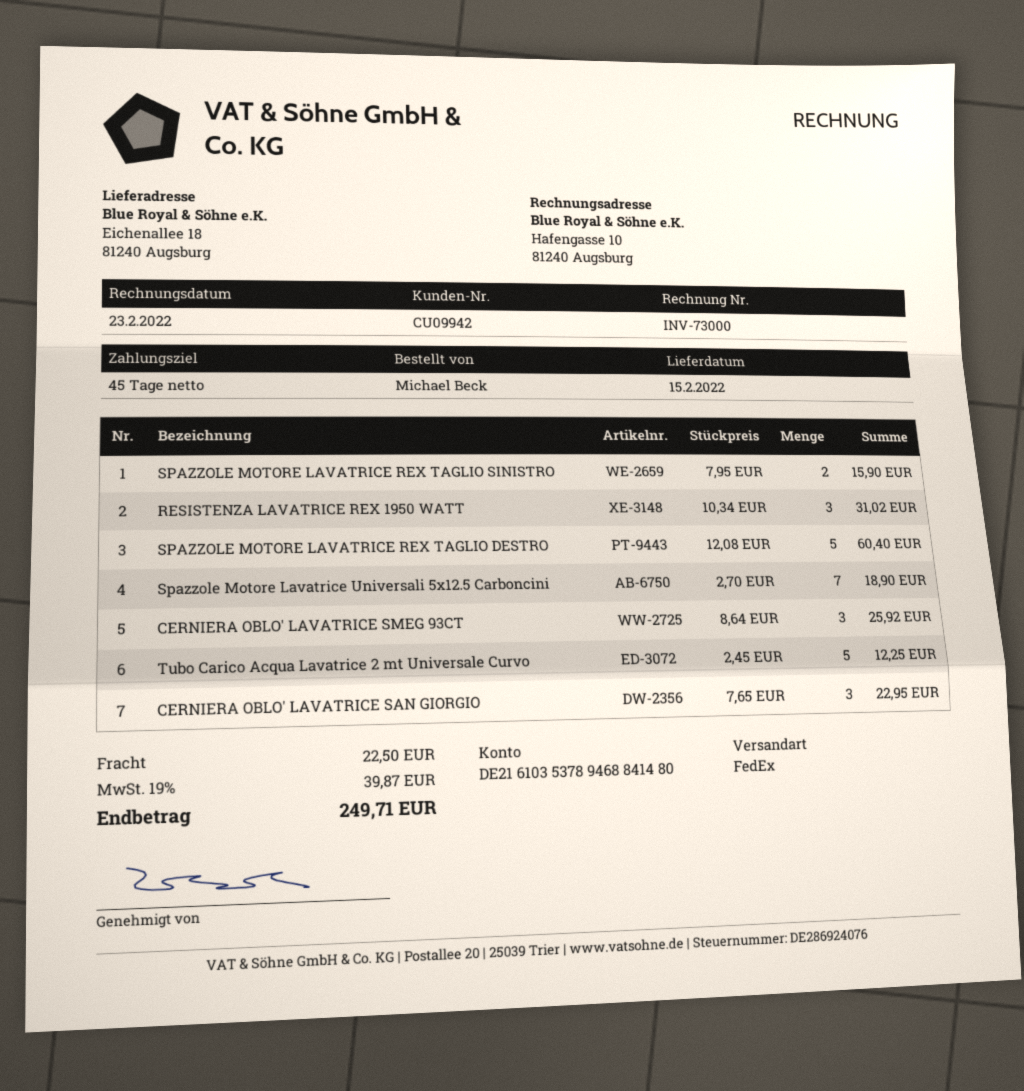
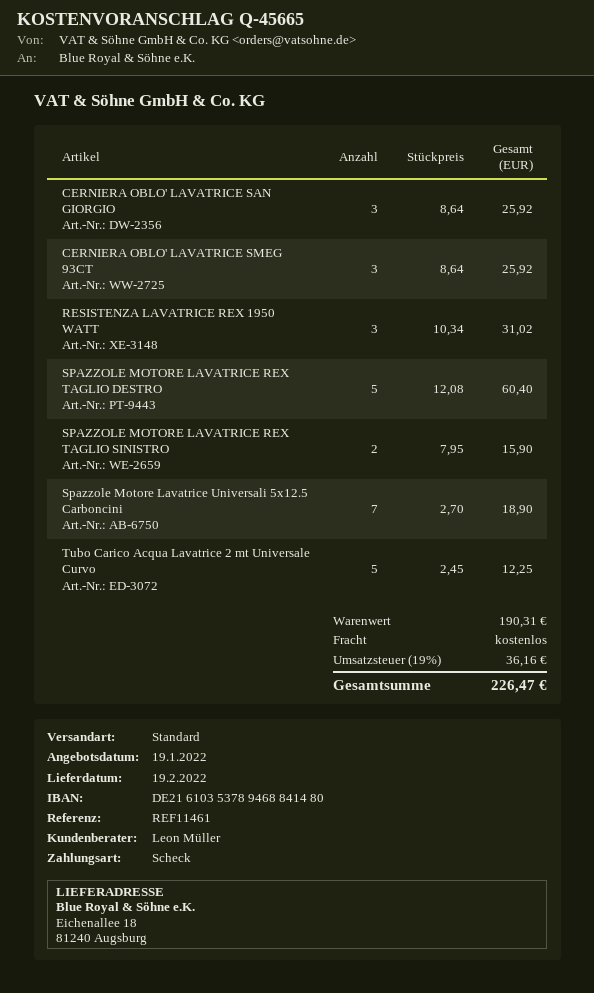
delivery date: 2022-02-15 -> 2022-02-19
shipping method: FedEx -> standard
CERNIERA OBLO' LAVATRICE SAN GIORGIO: 3 x 7.65 = 22.95 -> 3 x 8.64 = 25.92
shipping: 22.50 -> 0.00
tax: 19% = 39.87 -> 19% = 36.16
total: 249.71 -> 226.47

